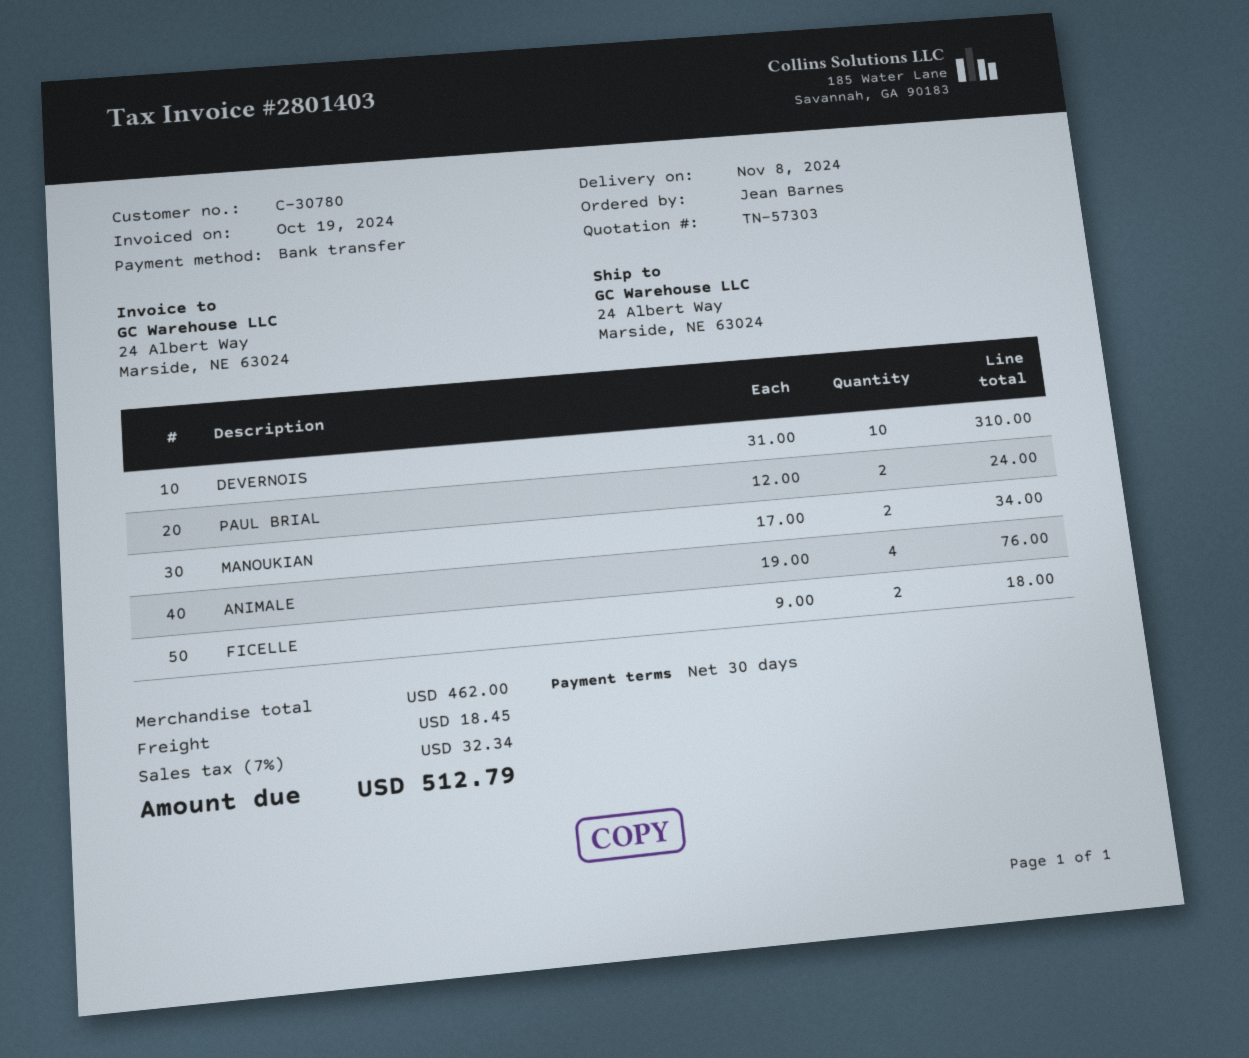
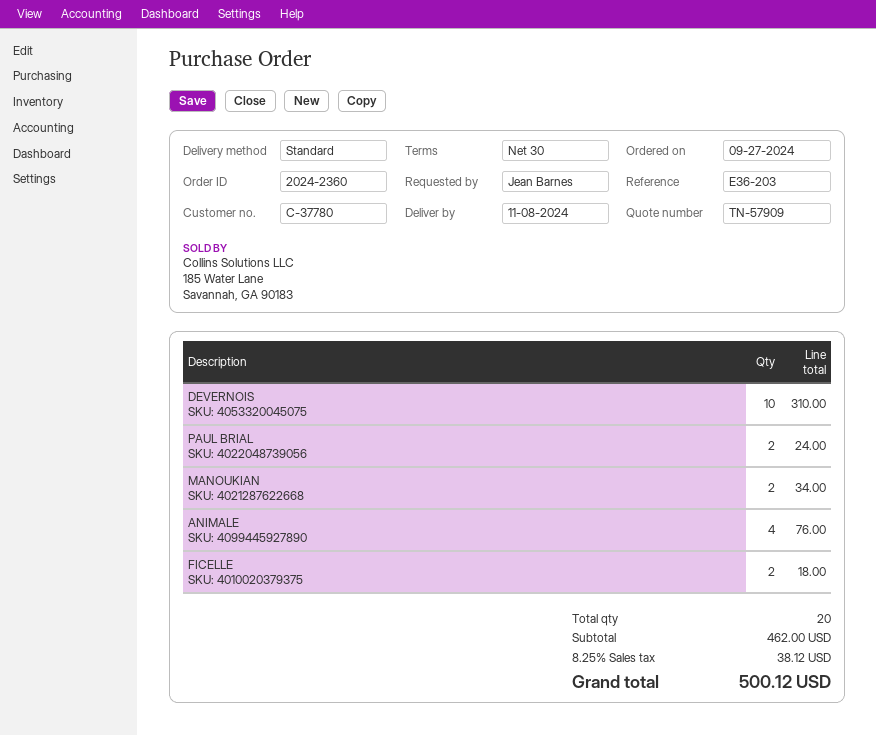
quote number: TN-57303 -> TN-57909
customer number: C-30780 -> C-37780
shipping: 18.45 -> none
tax: 7% = 32.34 -> 8.25% = 38.12
total: 512.79 -> 500.12

